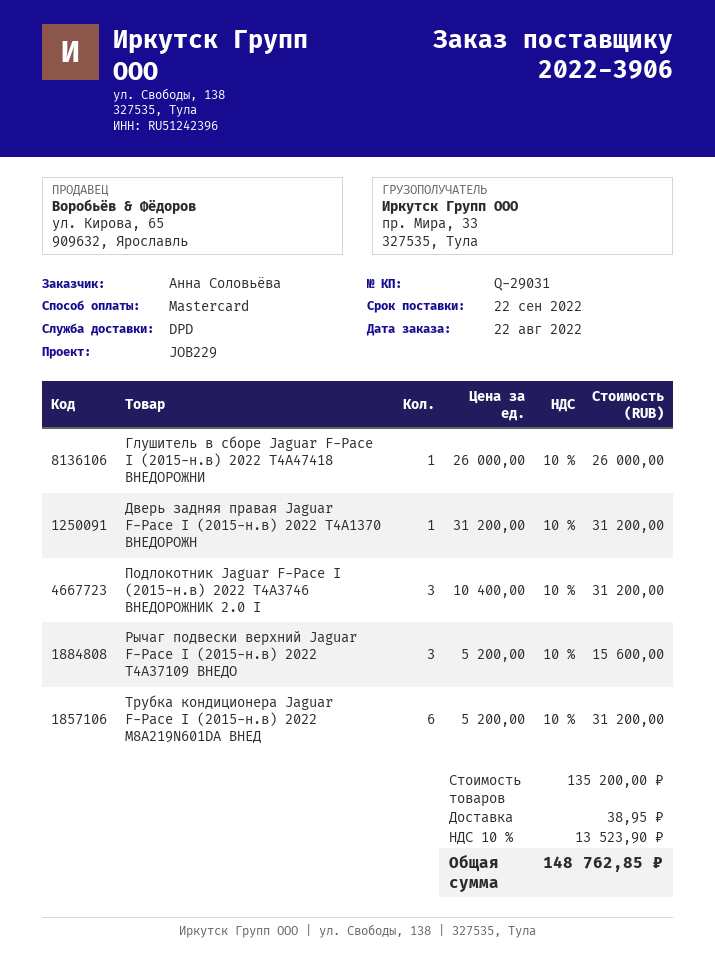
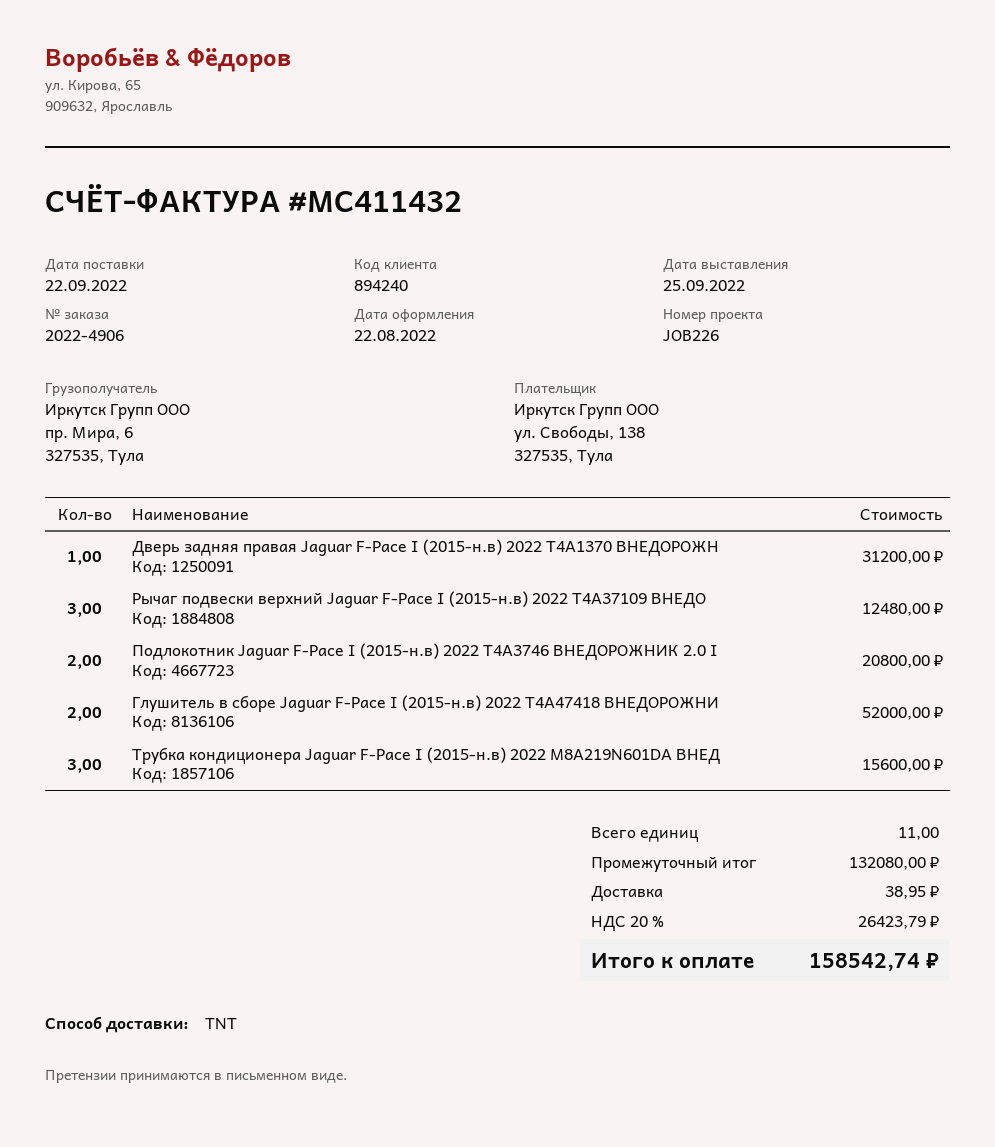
order number: 2022-3906 -> 2022-4906
reference: JOB229 -> JOB226
shipping method: DPD -> TNT
ship to: пр. Мира, 33, 327535, Тула -> пр. Мира, 6, 327535, Тула
Глушитель в сборе Jaguar F-Pace I (2015-н.в) 2022 T4A47418 ВНЕДОРОЖНИ: 1 for 26000.00 -> 2 for 52000.00
Подлокотник Jaguar F-Pace I (2015-н.в) 2022 T4A3746 ВНЕДОРОЖНИК 2.0 I: 3 for 31200.00 -> 2 for 20800.00
Рычаг подвески верхний Jaguar F-Pace I (2015-н.в) 2022 T4A37109 ВНЕДО: 3 for 15600.00 -> 3 for 12480.00
Трубка кондиционера Jaguar F-Pace I (2015-н.в) 2022 M8A219N601DA ВНЕД: 6 for 31200.00 -> 3 for 15600.00
subtotal: 135200.00 -> 132080.00
tax: 10% = 13523.90 -> 20% = 26423.79
total: 148762.85 -> 158542.74

